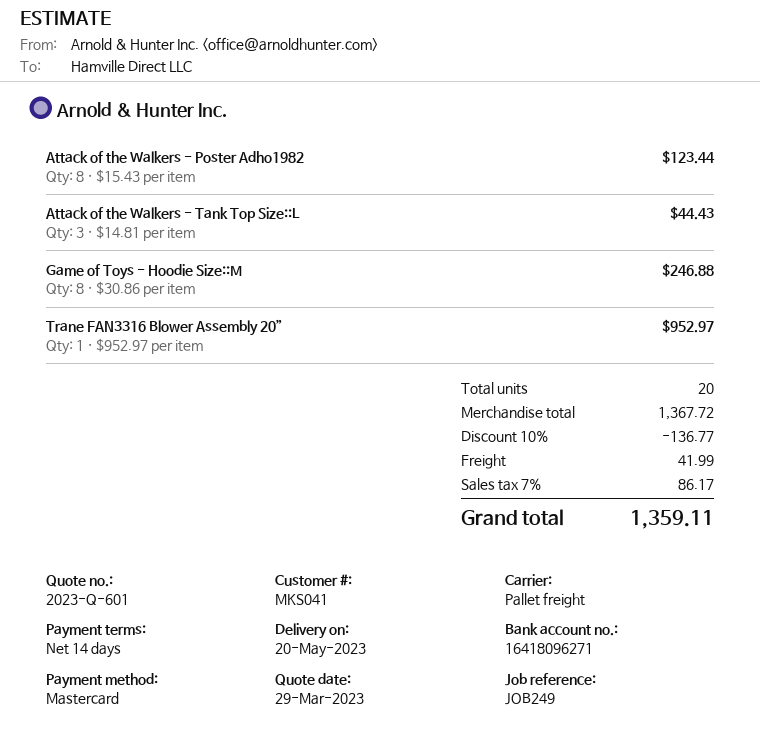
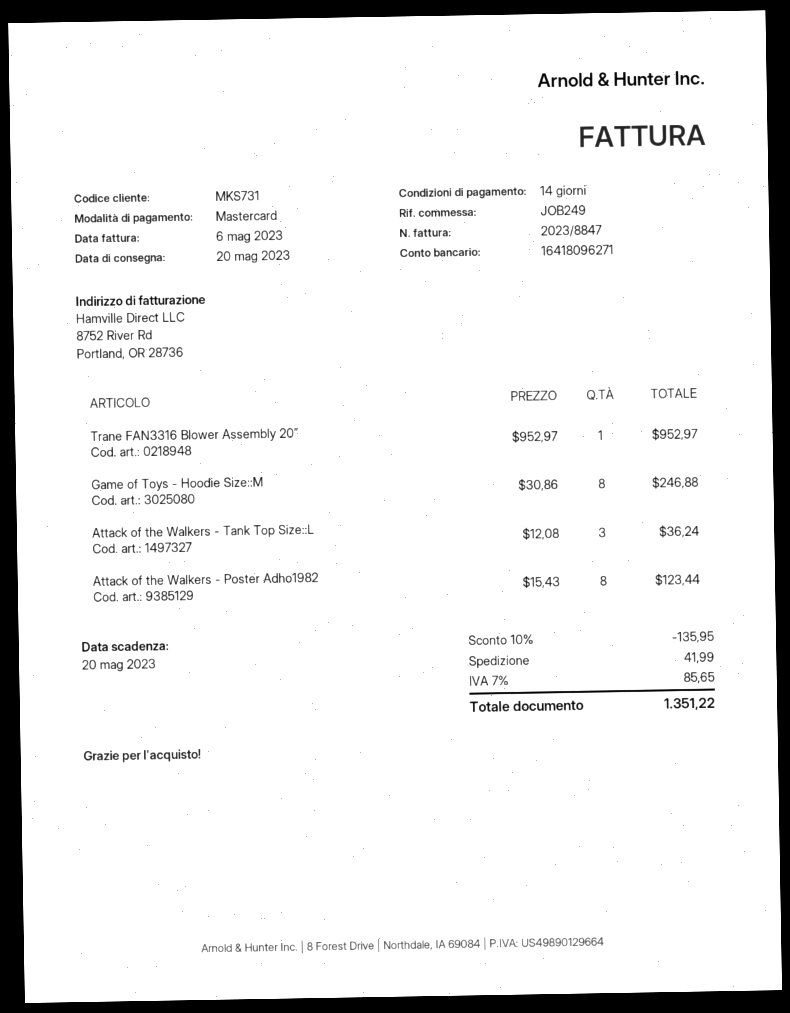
customer number: MKS041 -> MKS731
Attack of the Walkers - Tank Top Size::L: 3 x 14.81 = 44.43 -> 3 x 12.08 = 36.24
discount: 10% = 136.77 -> 10% = 135.95
tax: 7% = 86.17 -> 7% = 85.65
total: 1359.11 -> 1351.22

